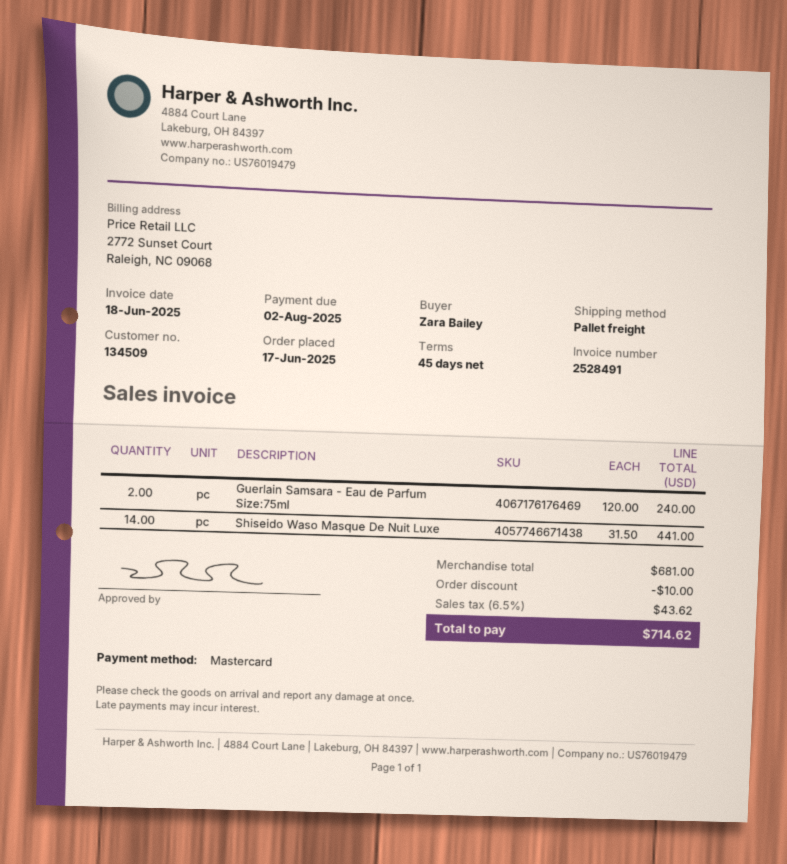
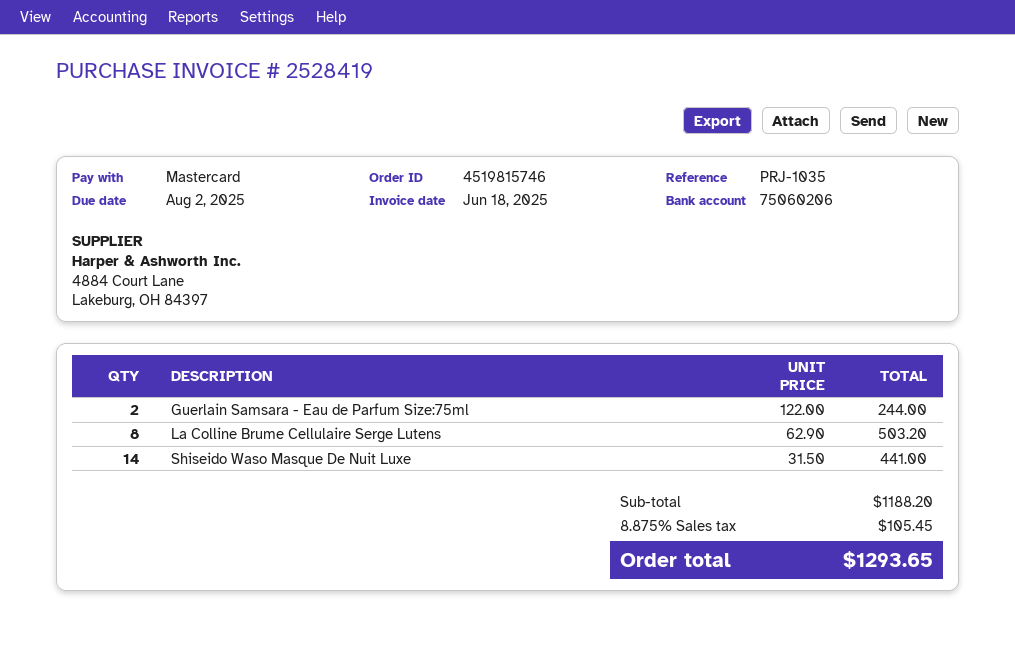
invoice number: 2528491 -> 2528419
Guerlain Samsara - Eau de Parfum Size:75ml: 2 x 120.00 = 240.00 -> 2 x 122.00 = 244.00
La Colline Brume Cellulaire Serge Lutens: none -> 8 x 62.90 = 503.20
subtotal: 681.00 -> 1188.20
discount: 10.00 -> none
tax: 6.5% = 43.62 -> 8.875% = 105.45
total: 714.62 -> 1293.65

